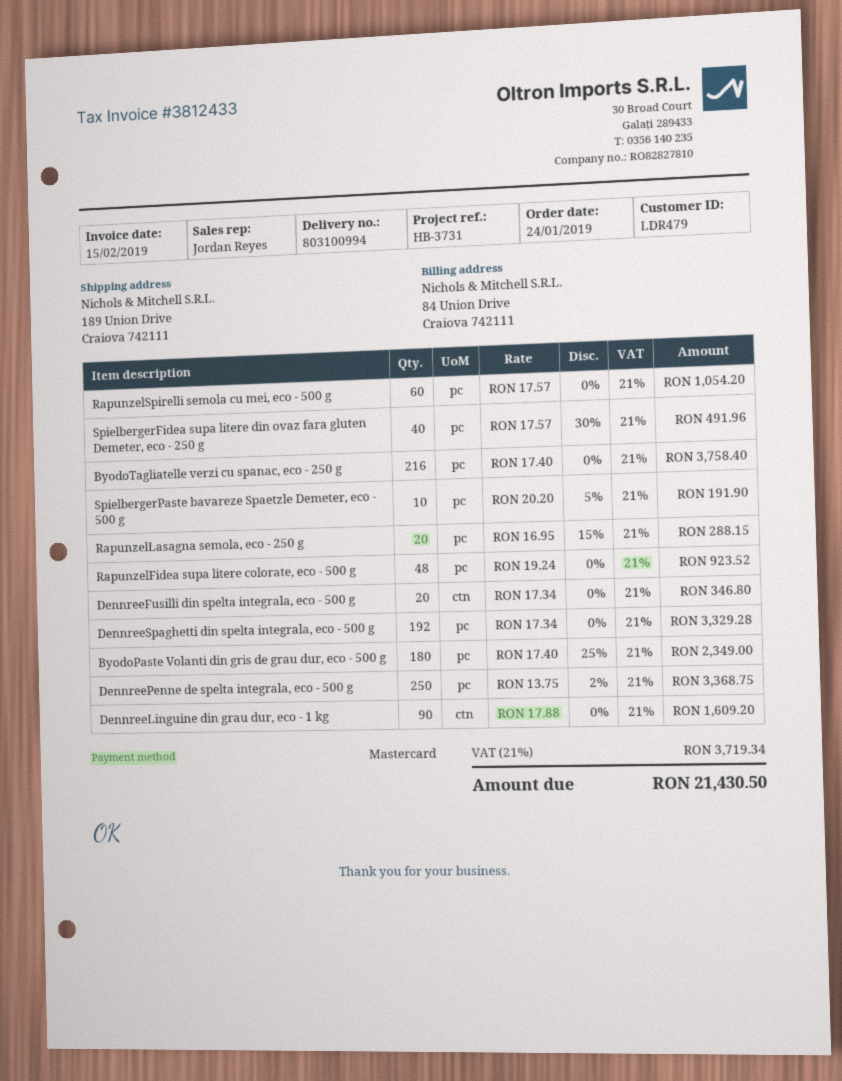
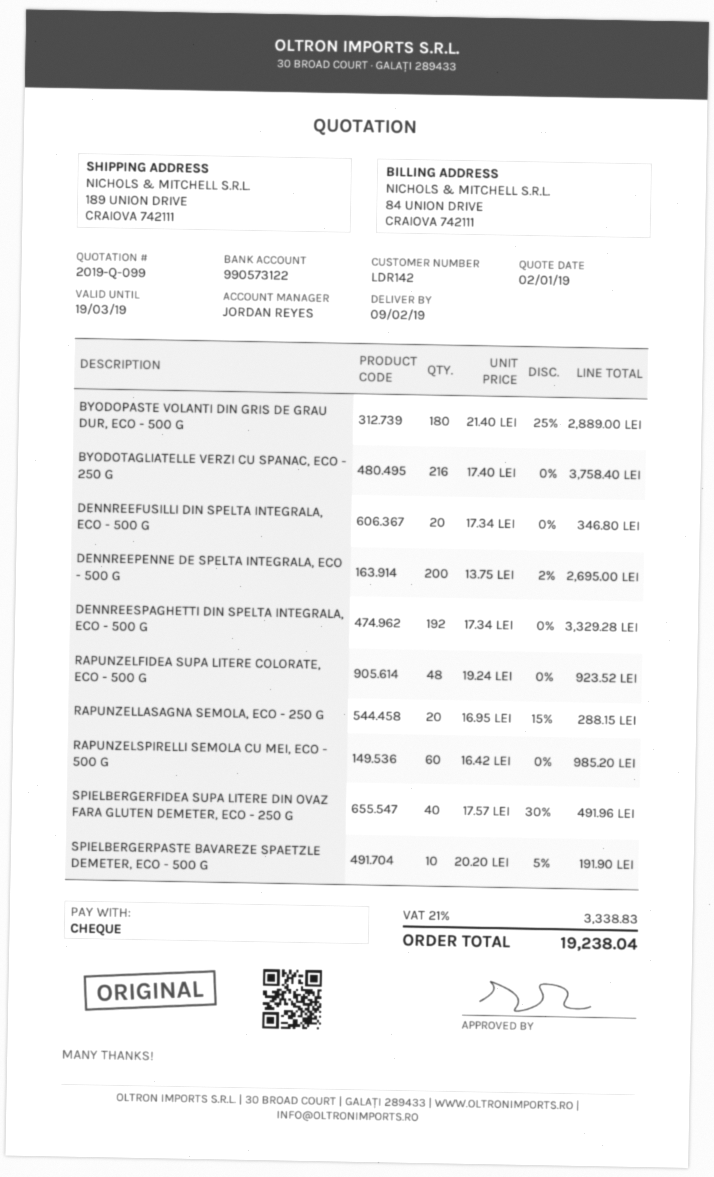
customer number: LDR479 -> LDR142
payment method: Mastercard -> cheque
RapunzelSpirelli semola cu mei, eco - 500 g: 60 x 17.57 = 1054.20 -> 60 x 16.42 = 985.20
ByodoPaste Volanti din gris de grau dur, eco - 500 g: 180 x 17.40 - 25% = 2349.00 -> 180 x 21.40 - 25% = 2889.00
DennreePenne de spelta integrala, eco - 500 g: 250 x 13.75 - 2% = 3368.75 -> 200 x 13.75 - 2% = 2695.00
DennreeLinguine din grau dur, eco - 1 kg: 90 x 17.88 = 1609.20 -> none
tax: 21% = 3719.34 -> 21% = 3338.83
total: 21430.50 -> 19238.04

